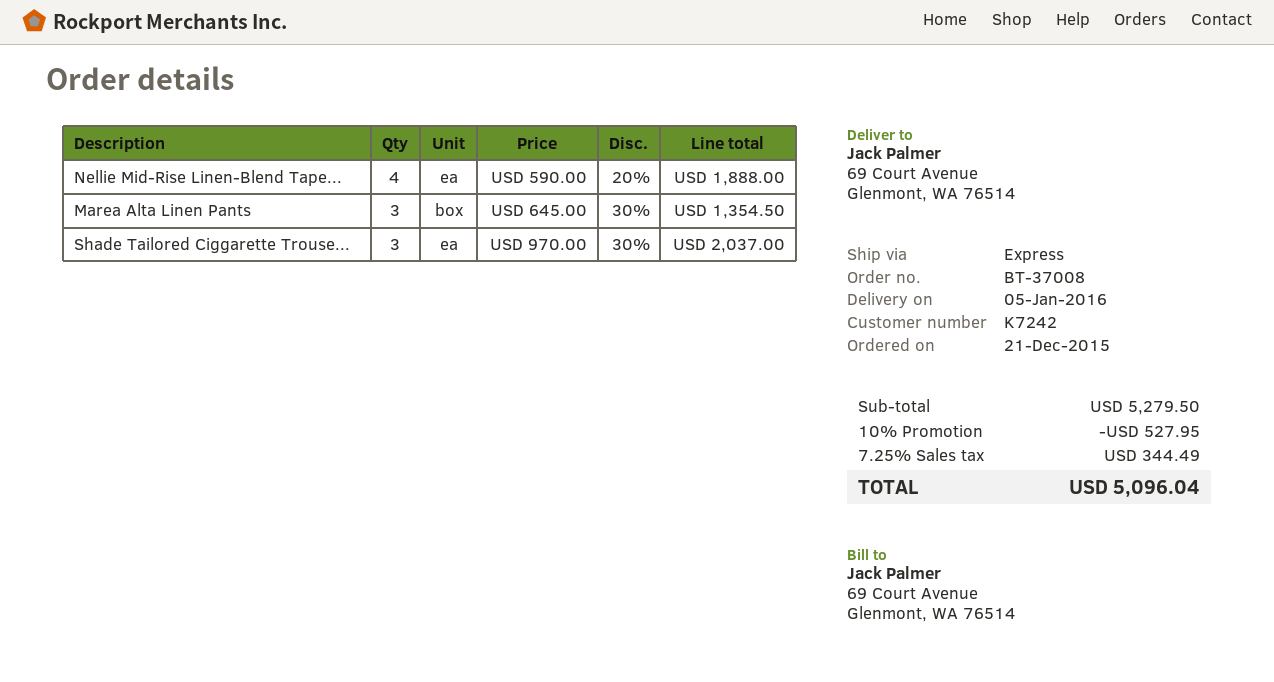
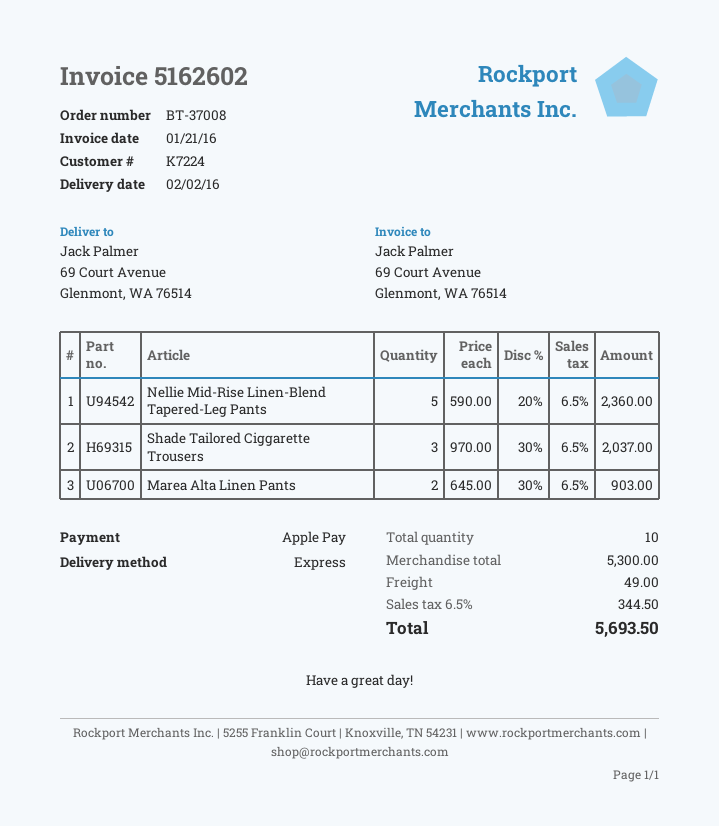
delivery date: 2016-01-05 -> 2016-02-02
customer number: K7242 -> K7224
Nellie Mid-Rise Linen-Blend Tape...: 4 x 590.00 - 20% = 1888.00 -> 5 x 590.00 - 20% = 2360.00
Marea Alta Linen Pants: 3 x 645.00 - 30% = 1354.50 -> 2 x 645.00 - 30% = 903.00
subtotal: 5279.50 -> 5300.00
discount: 10% = 527.95 -> none
shipping: none -> 49.00
tax: 7.25% = 344.49 -> 6.5% = 344.50
total: 5096.04 -> 5693.50

